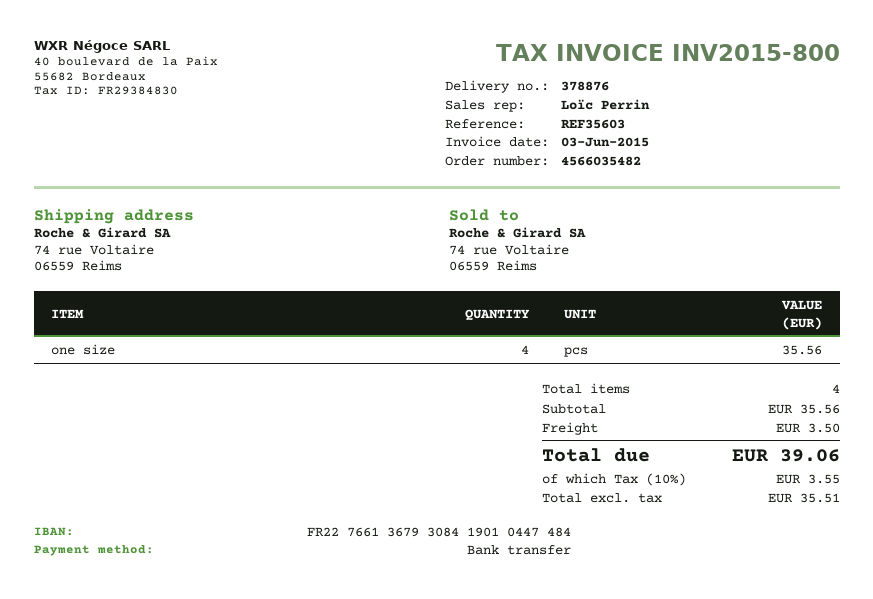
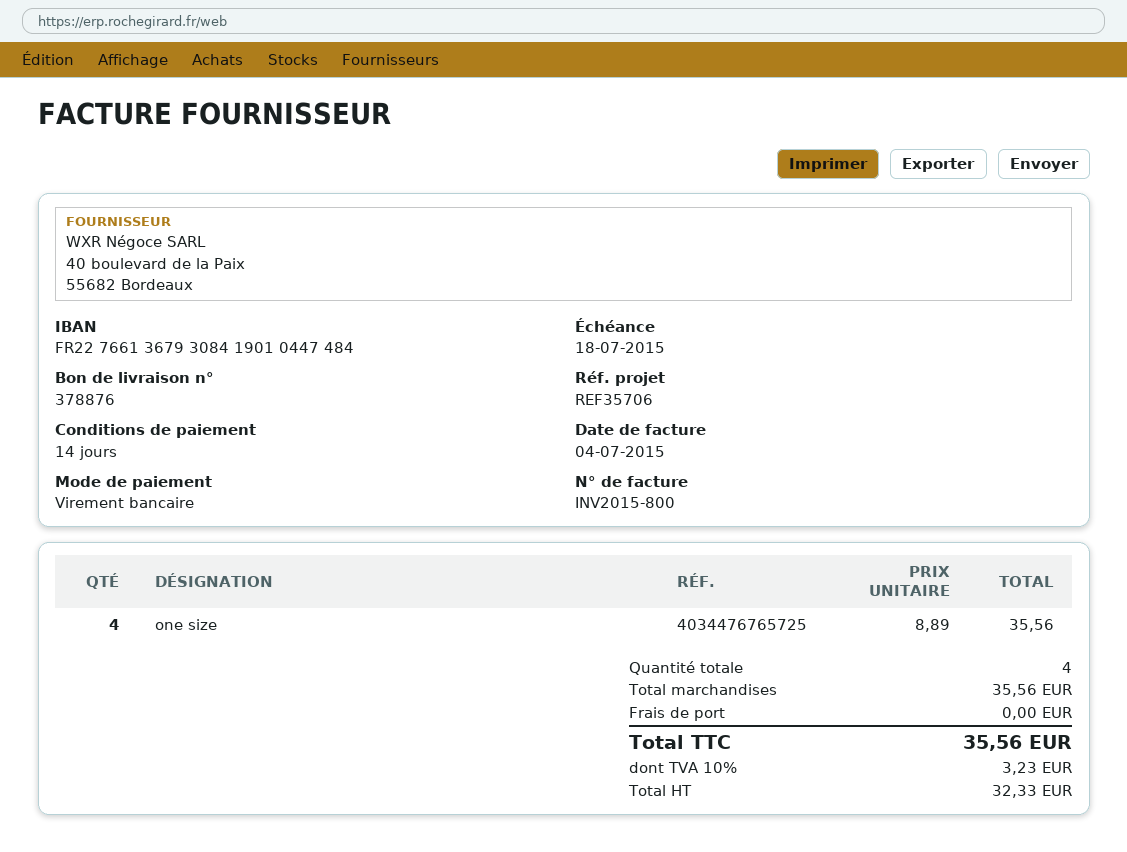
invoice date: 2015-06-03 -> 2015-07-04
reference: REF35603 -> REF35706
shipping: 3.50 -> 0.00
net: 35.51 -> 32.33
tax: 10% = 3.55 -> 10% = 3.23
total: 39.06 -> 35.56

